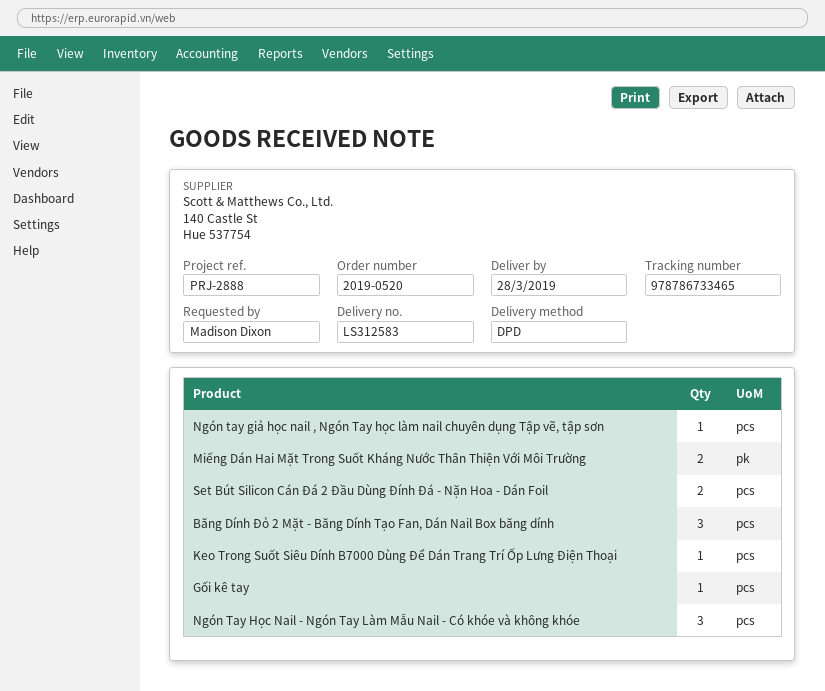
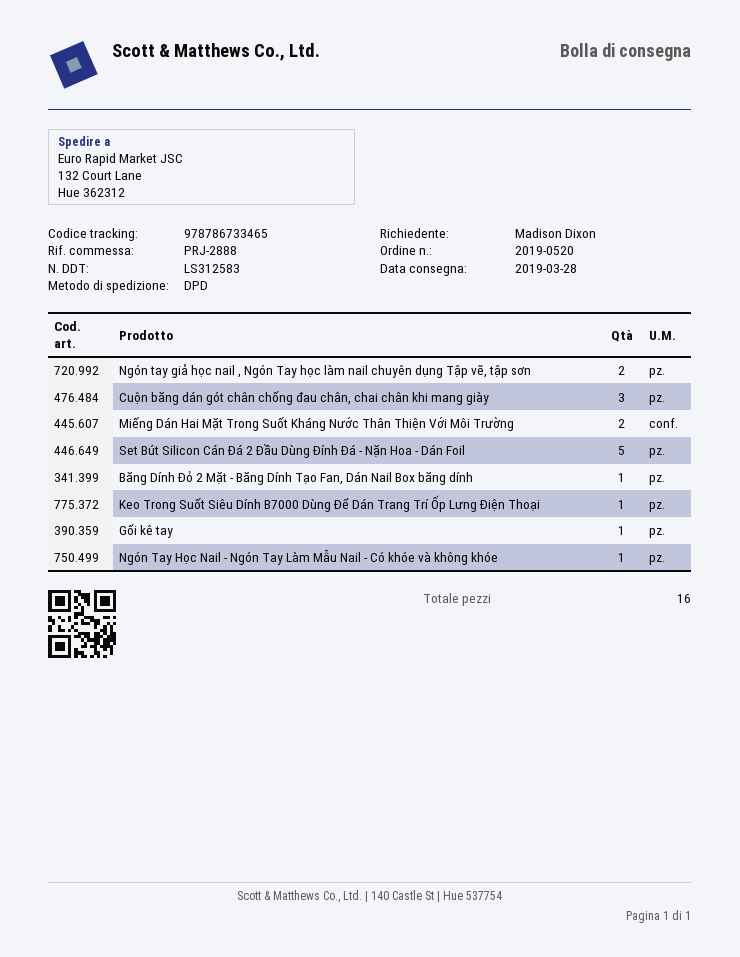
Ngón tay giả học nail , Ngón Tay học làm nail chuyên dụng Tập vẽ, tập sơn: 1 -> 2
Set Bút Silicon Cán Đá 2 Đầu Dùng Đính Đá - Nặn Hoa - Dán Foil: 2 -> 5
Băng Dính Đỏ 2 Mặt - Băng Dính Tạo Fan, Dán Nail Box băng dính: 3 -> 1
Ngón Tay Học Nail - Ngón Tay Làm Mẫu Nail - Có khóe và không khóe: 3 -> 1
Cuộn băng dán gót chân chống đau chân, chai chân khi mang giày: none -> 3

